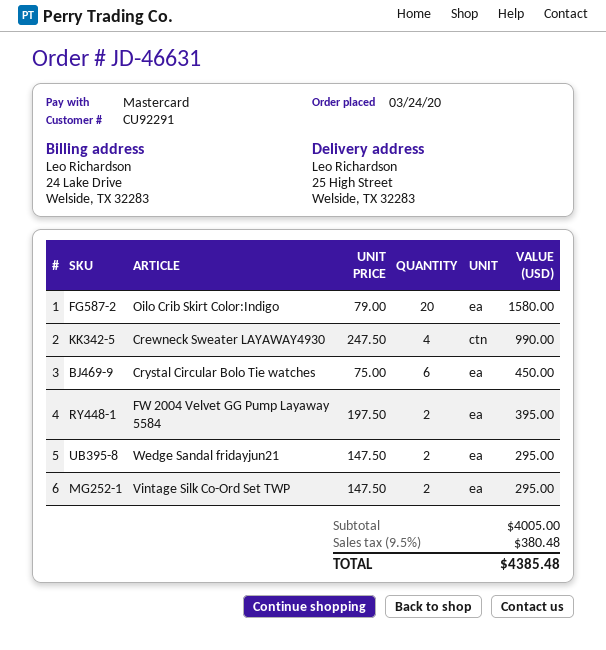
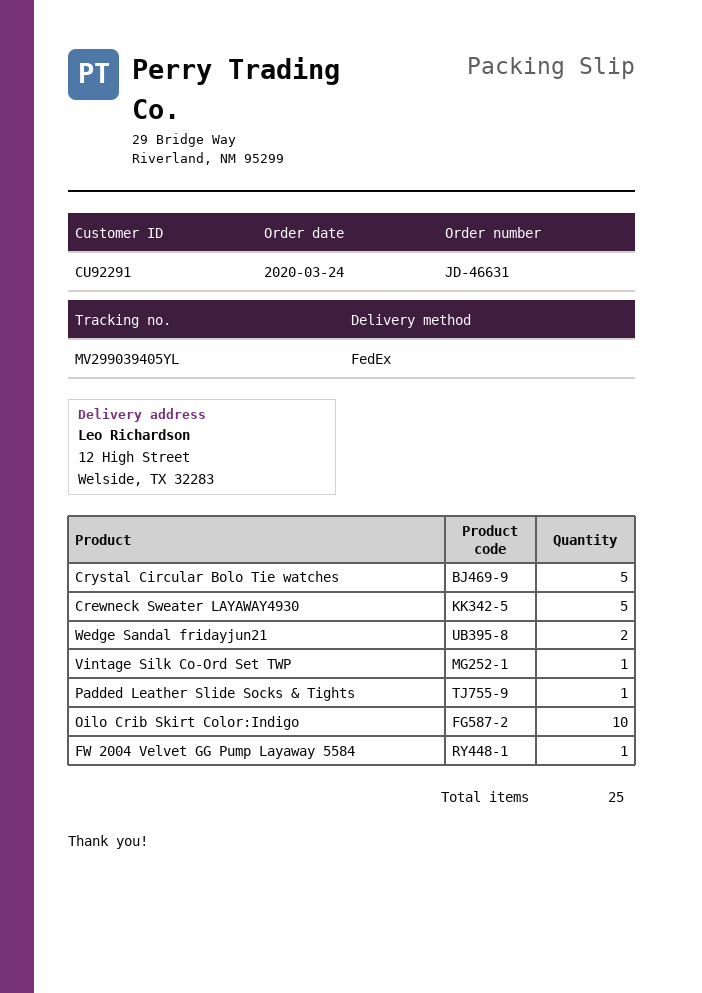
ship to: 25 High Street, Welside, TX 32283 -> 12 High Street, Welside, TX 32283
Oilo Crib Skirt Color:Indigo: 20 -> 10
Crewneck Sweater LAYAWAY4930: 4 -> 5
Crystal Circular Bolo Tie watches: 6 -> 5
FW 2004 Velvet GG Pump Layaway 5584: 2 -> 1
Vintage Silk Co-Ord Set TWP: 2 -> 1
Padded Leather Slide Socks & Tights: none -> 1

